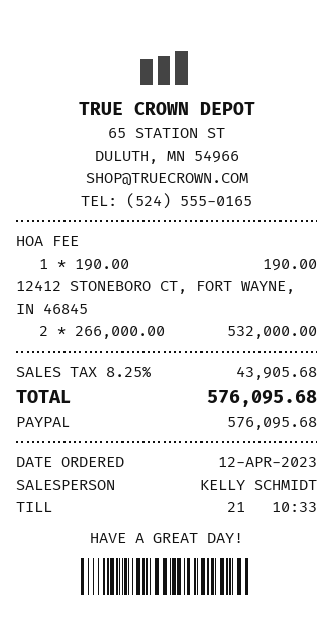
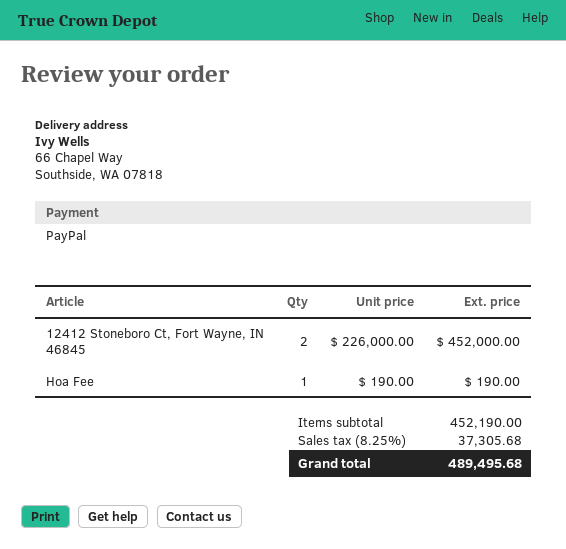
12412 STONEBORO CT, FORT WAYNE, IN 46845: 2 x 266000.00 = 532000.00 -> 2 x 226000.00 = 452000.00
tax: 8.25% = 43905.68 -> 8.25% = 37305.68
total: 576095.68 -> 489495.68

